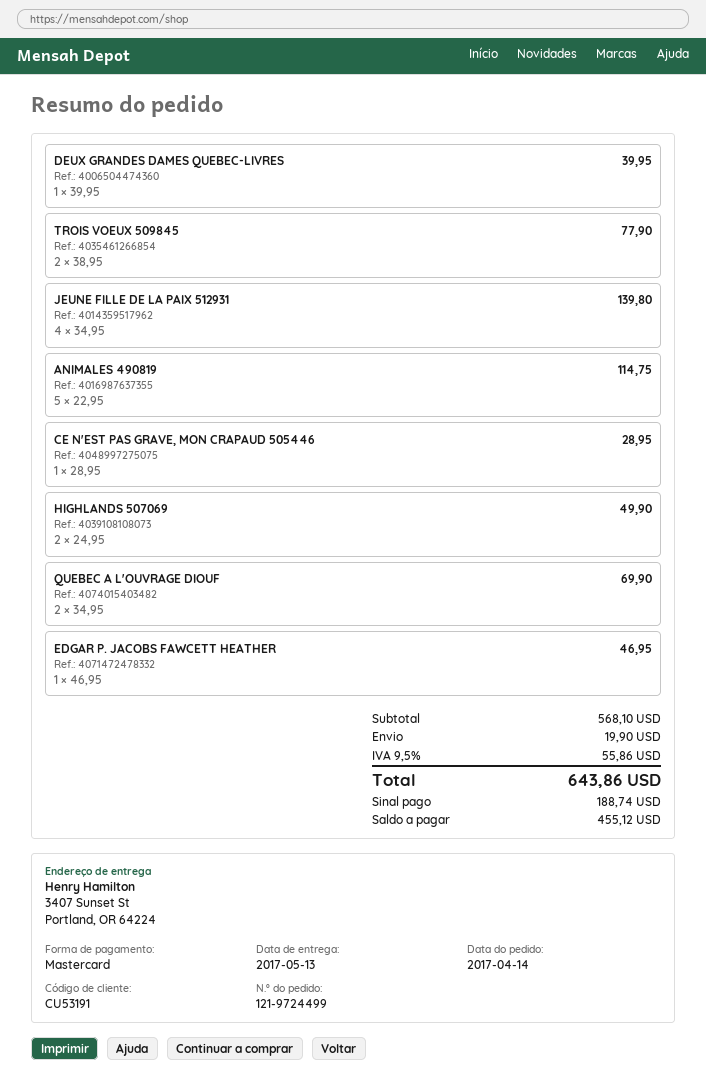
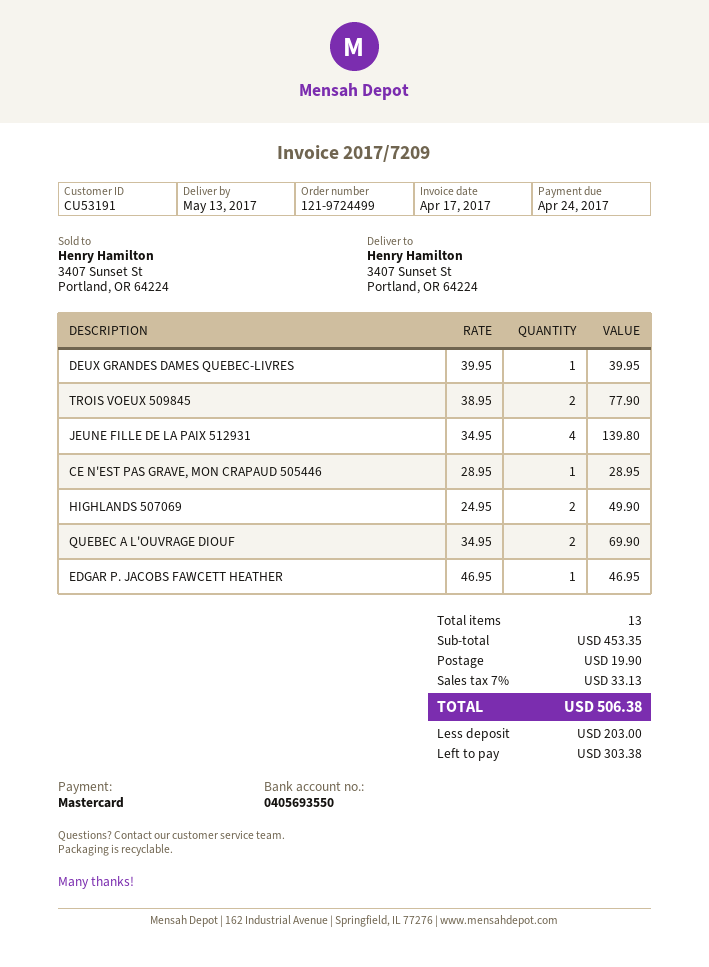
ANIMALES 490819: 5 x 22.95 = 114.75 -> none
subtotal: 568.10 -> 453.35
tax: 9.5% = 55.86 -> 7% = 33.13
total: 643.86 -> 506.38
deposit: 188.74 -> 203.00
balance: 455.12 -> 303.38

